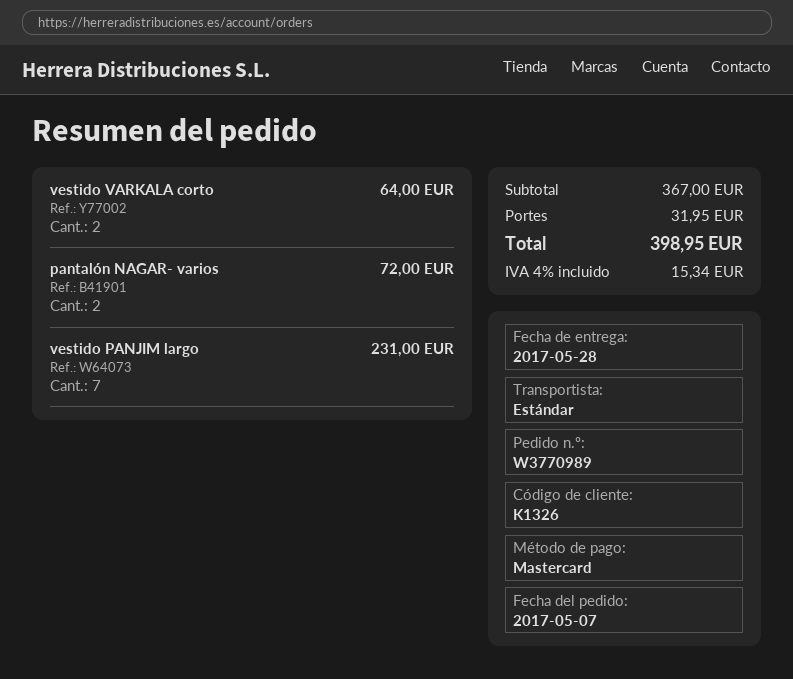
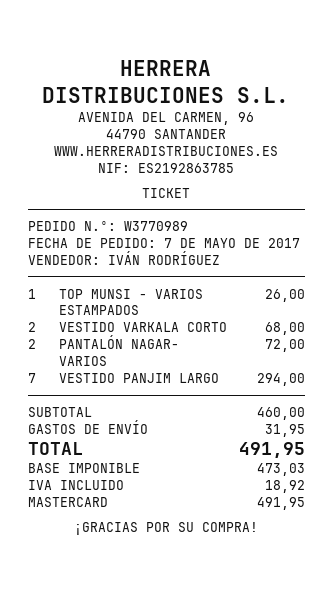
vestido VARKALA corto: 2 for 64.00 -> 2 for 68.00
vestido PANJIM largo: 7 for 231.00 -> 7 for 294.00
TOP MUNSI - VARIOS ESTAMPADOS: none -> 1 for 26.00
subtotal: 367.00 -> 460.00
tax: 15.34 -> 18.92
total: 398.95 -> 491.95

